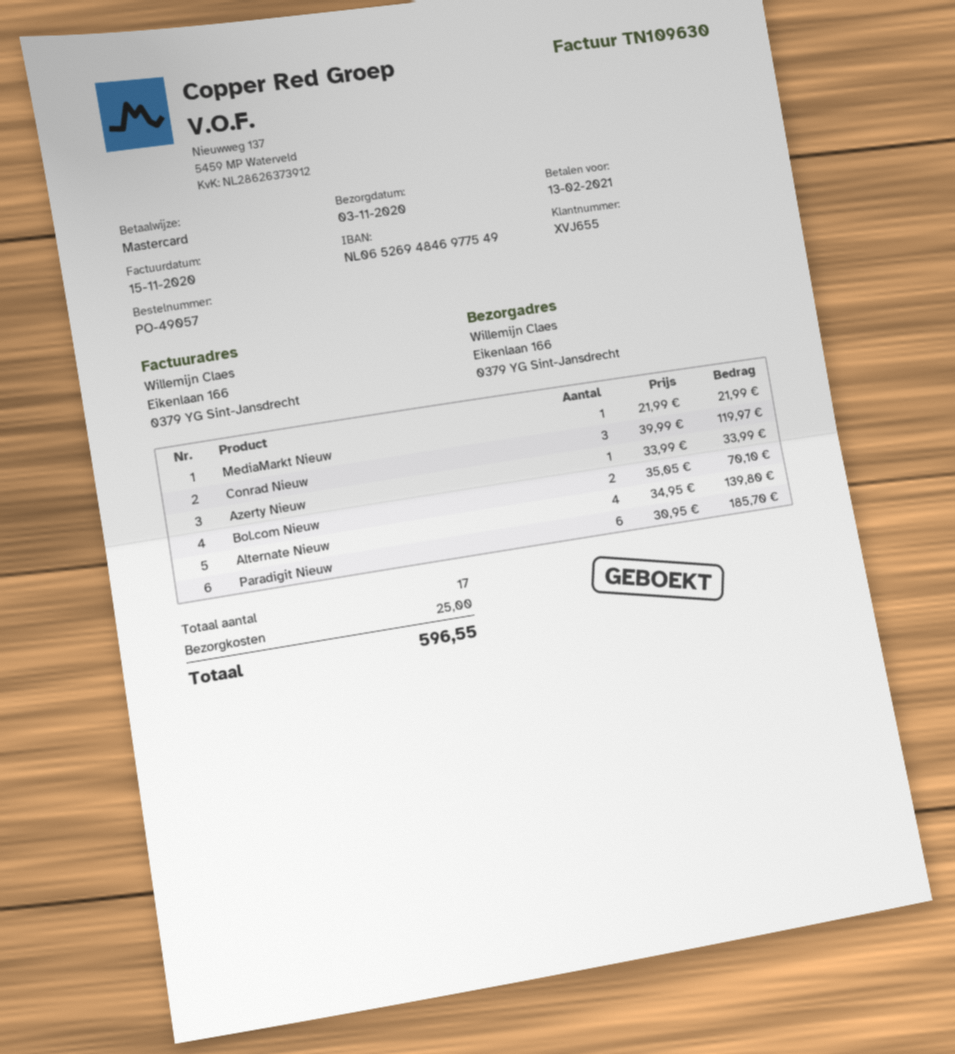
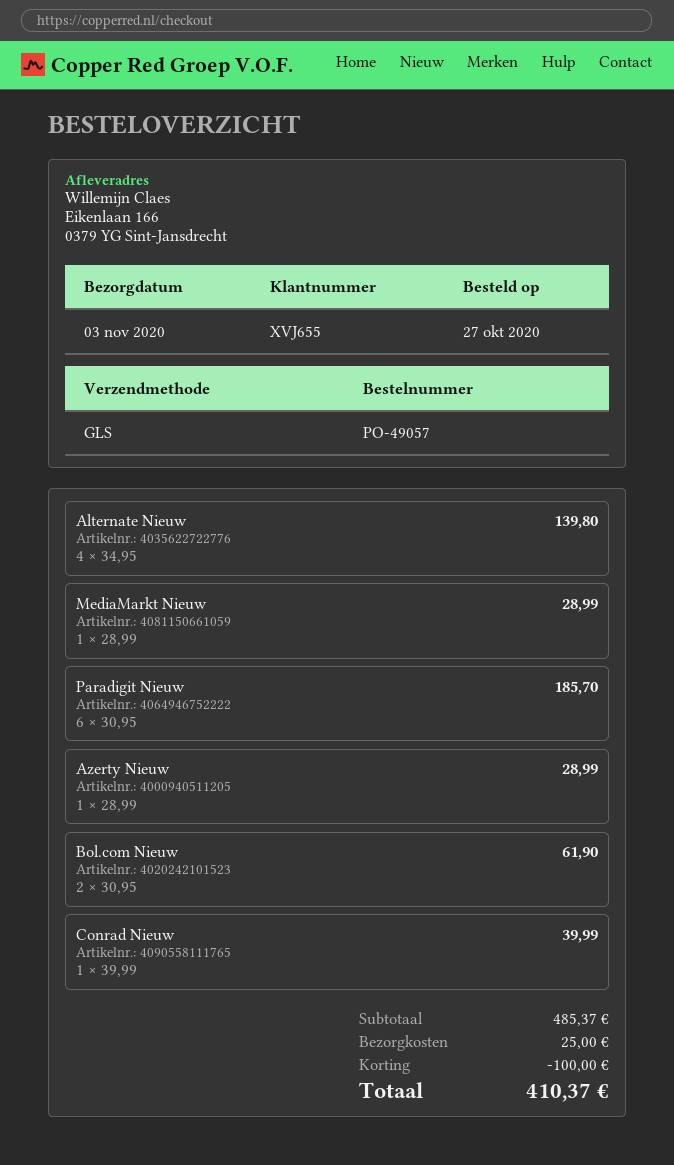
MediaMarkt Nieuw: 1 x 21.99 = 21.99 -> 1 x 28.99 = 28.99
Conrad Nieuw: 3 x 39.99 = 119.97 -> 1 x 39.99 = 39.99
Azerty Nieuw: 1 x 33.99 = 33.99 -> 1 x 28.99 = 28.99
Bol.com Nieuw: 2 x 35.05 = 70.10 -> 2 x 30.95 = 61.90
discount: none -> 100.00
total: 596.55 -> 410.37

